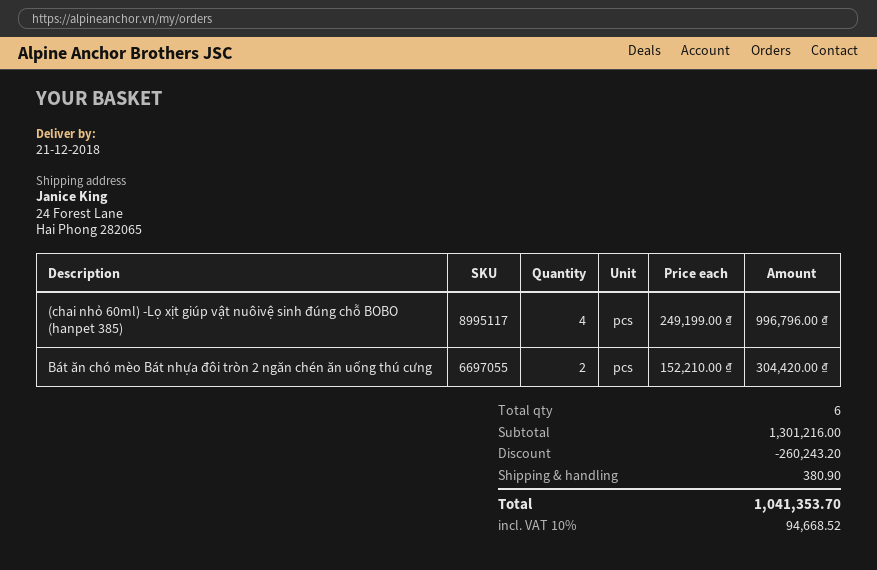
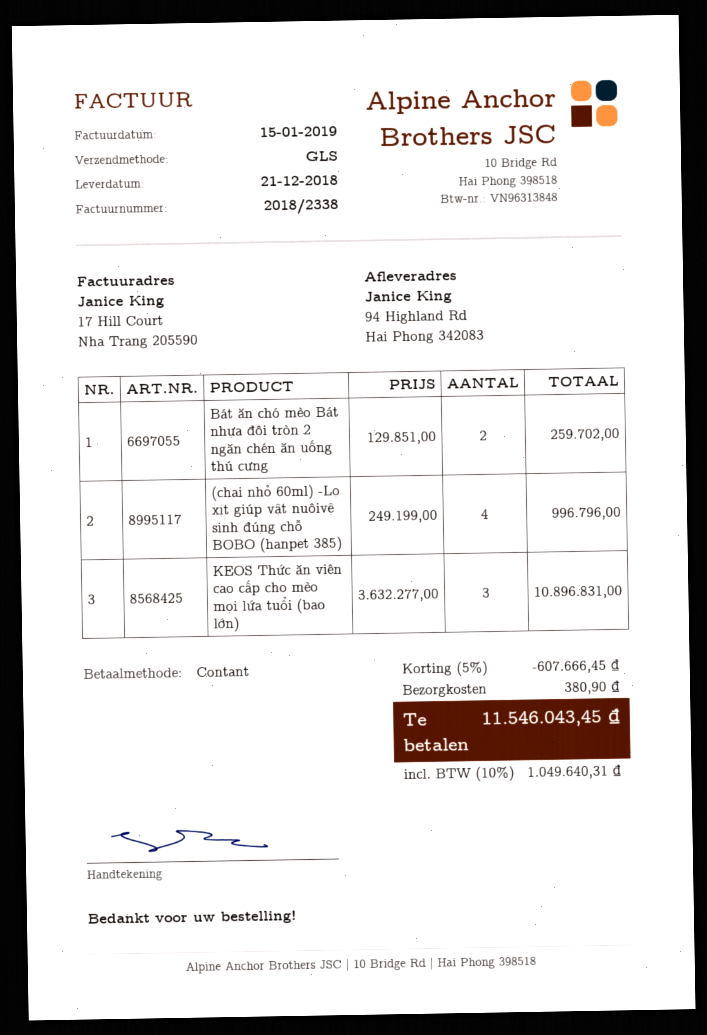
ship to: 24 Forest Lane, Hai Phong 282065 -> 94 Highland Rd, Hai Phong 342083
Bát ăn chó mèo Bát nhựa đôi tròn 2 ngăn chén ăn uống thú cưng: 2 x 152210.00 = 304420.00 -> 2 x 129851.00 = 259702.00
KEOS Thức ăn viên cao cấp cho mèo mọi lứa tuổi (bao lớn): none -> 3 x 3632277.00 = 10896831.00
discount: 260243.20 -> 607666.45
tax: 10% = 94668.52 -> 10% = 1049640.31
total: 1041353.70 -> 11546043.45

